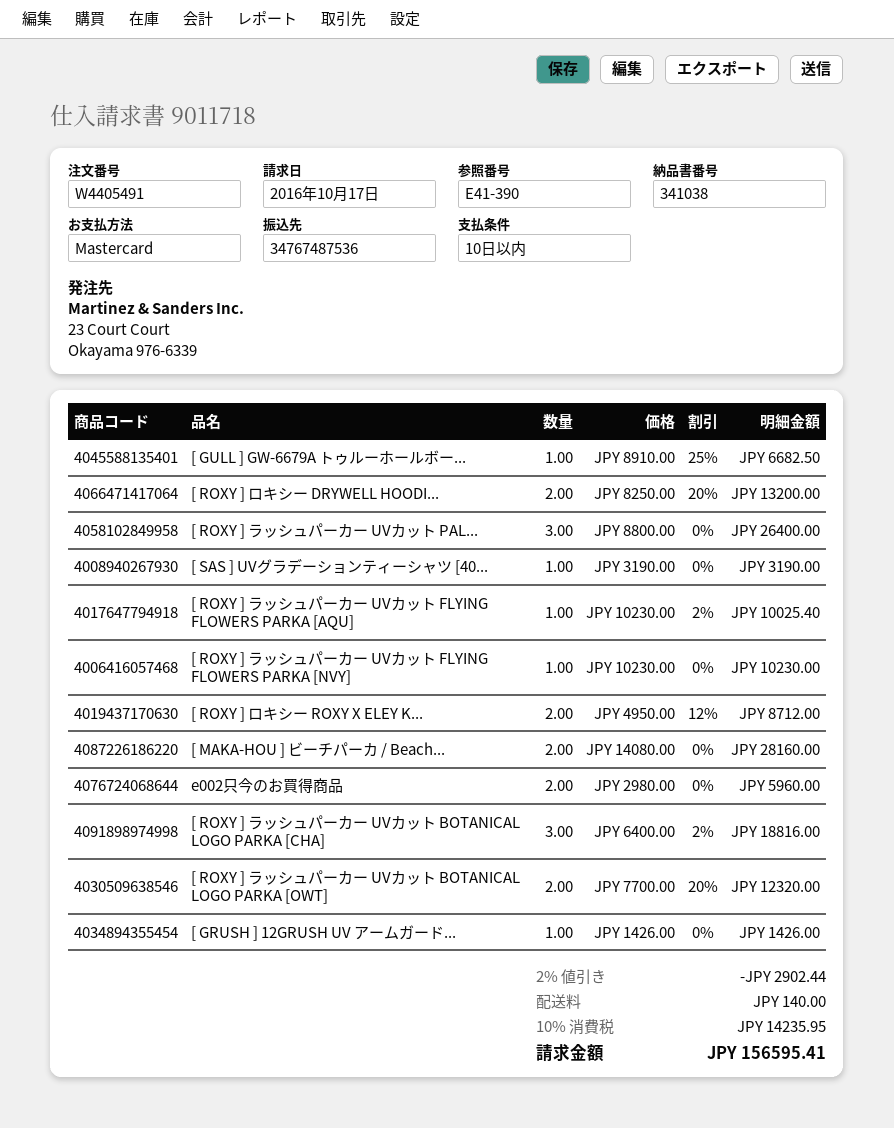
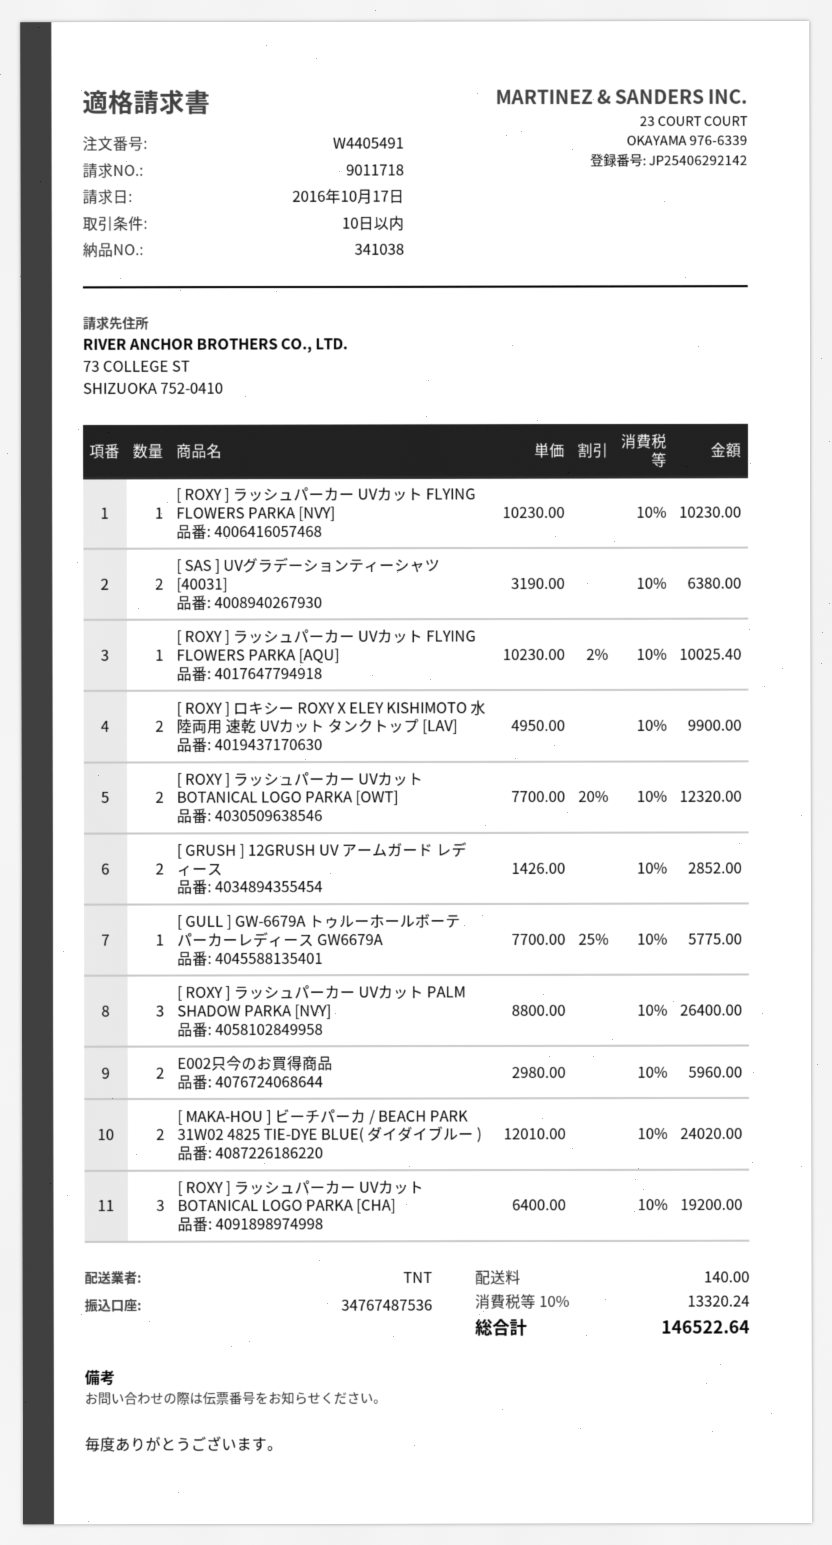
[ GULL ] GW-6679A トゥルーホールボー...: 1 x 8910.00 - 25% = 6682.50 -> 1 x 7700.00 - 25% = 5775.00
[ ROXY ] ロキシー DRYWELL HOODI...: 2 x 8250.00 - 20% = 13200.00 -> none
[ SAS ] UVグラデーションティーシャツ [40...: 1 x 3190.00 = 3190.00 -> 2 x 3190.00 = 6380.00
[ ROXY ] ロキシー ROXY X ELEY K...: 2 x 4950.00 - 12% = 8712.00 -> 2 x 4950.00 = 9900.00
[ MAKA-HOU ] ビーチパーカ / Beach...: 2 x 14080.00 = 28160.00 -> 2 x 12010.00 = 24020.00
[ ROXY ] ラッシュパーカー UVカット BOTANICAL LOGO PARKA [CHA]: 3 x 6400.00 - 2% = 18816.00 -> 3 x 6400.00 = 19200.00
[ GRUSH ] 12GRUSH UV アームガード...: 1 x 1426.00 = 1426.00 -> 2 x 1426.00 = 2852.00
discount: 2% = 2902.44 -> none
tax: 10% = 14235.95 -> 10% = 13320.24
total: 156595.41 -> 146522.64

